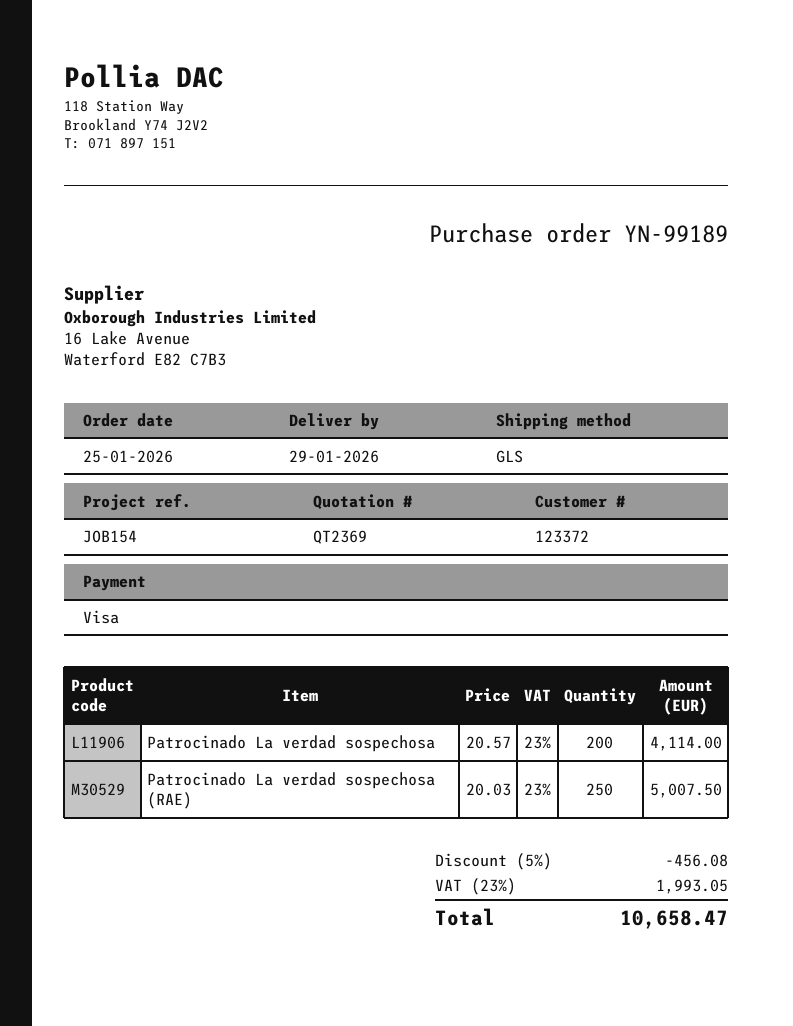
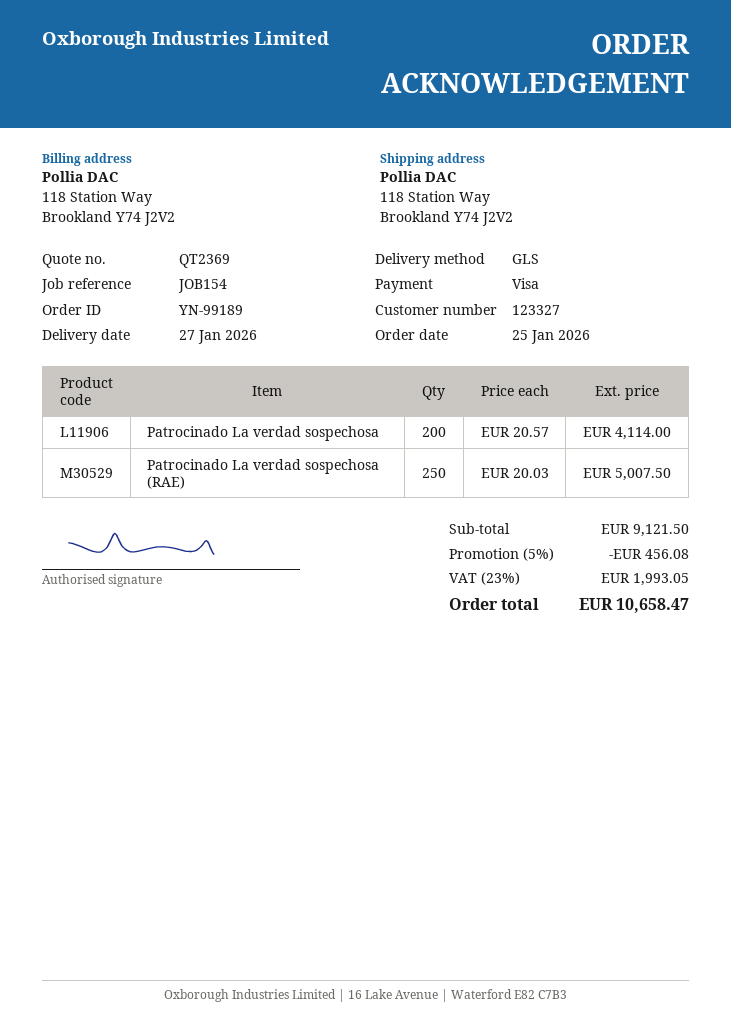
delivery date: 2026-01-29 -> 2026-01-27
customer number: 123372 -> 123327

